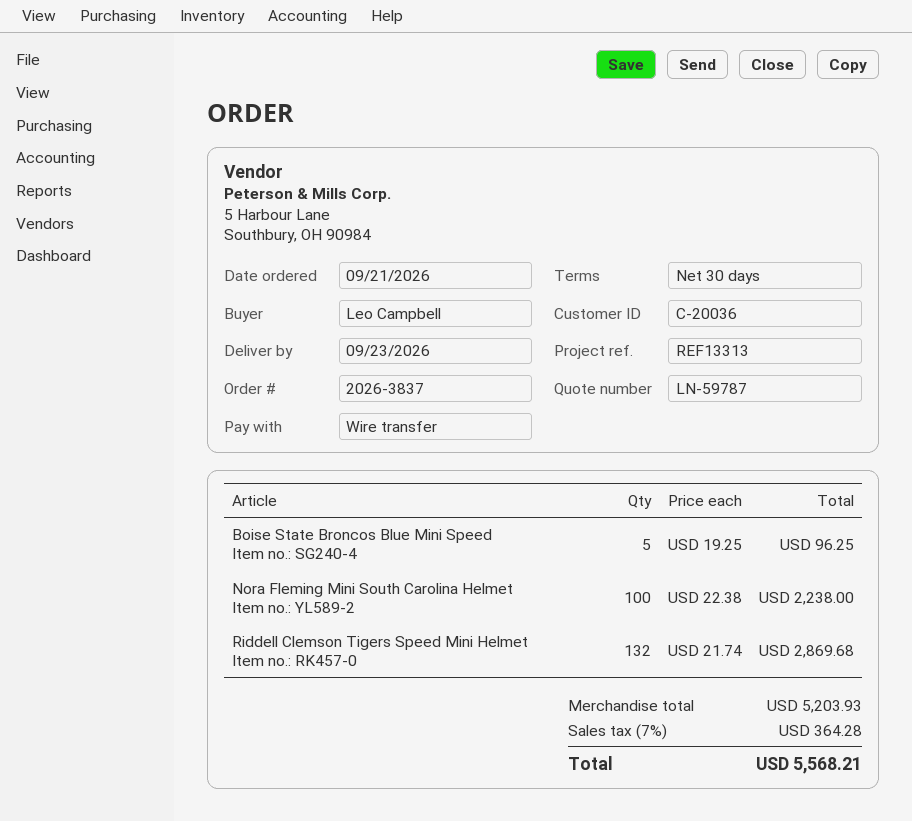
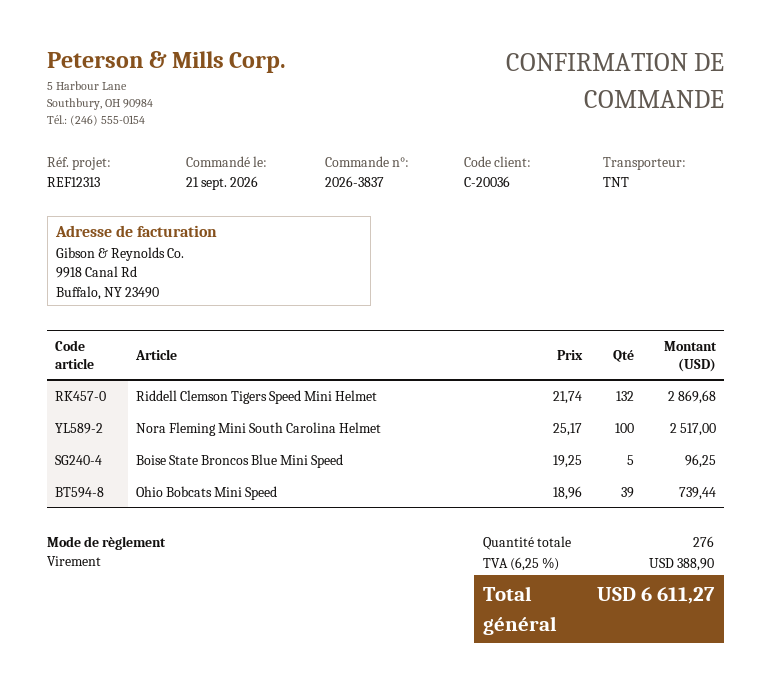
reference: REF13313 -> REF12313
Nora Fleming Mini South Carolina Helmet: 100 x 22.38 = 2238.00 -> 100 x 25.17 = 2517.00
Ohio Bobcats Mini Speed: none -> 39 x 18.96 = 739.44
tax: 7% = 364.28 -> 6.25% = 388.90
total: 5568.21 -> 6611.27

